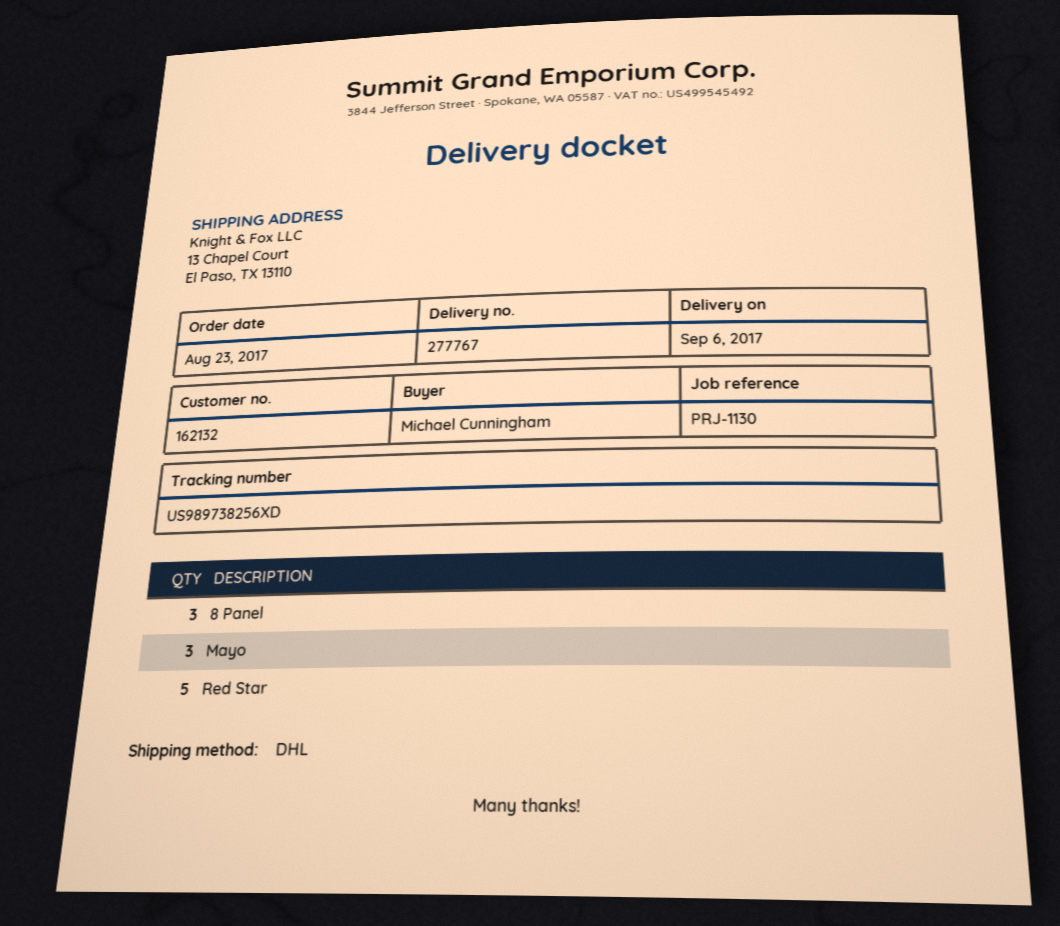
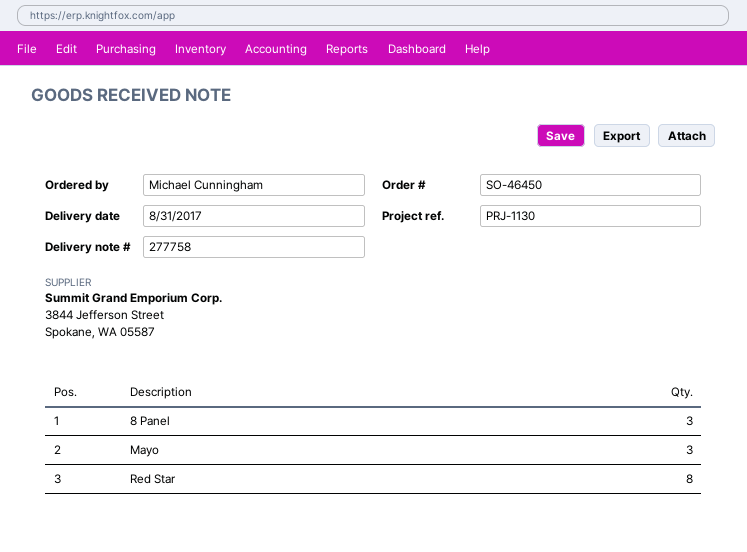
delivery note number: 277767 -> 277758
delivery date: 2017-09-06 -> 2017-08-31
Red Star: 5 -> 8

